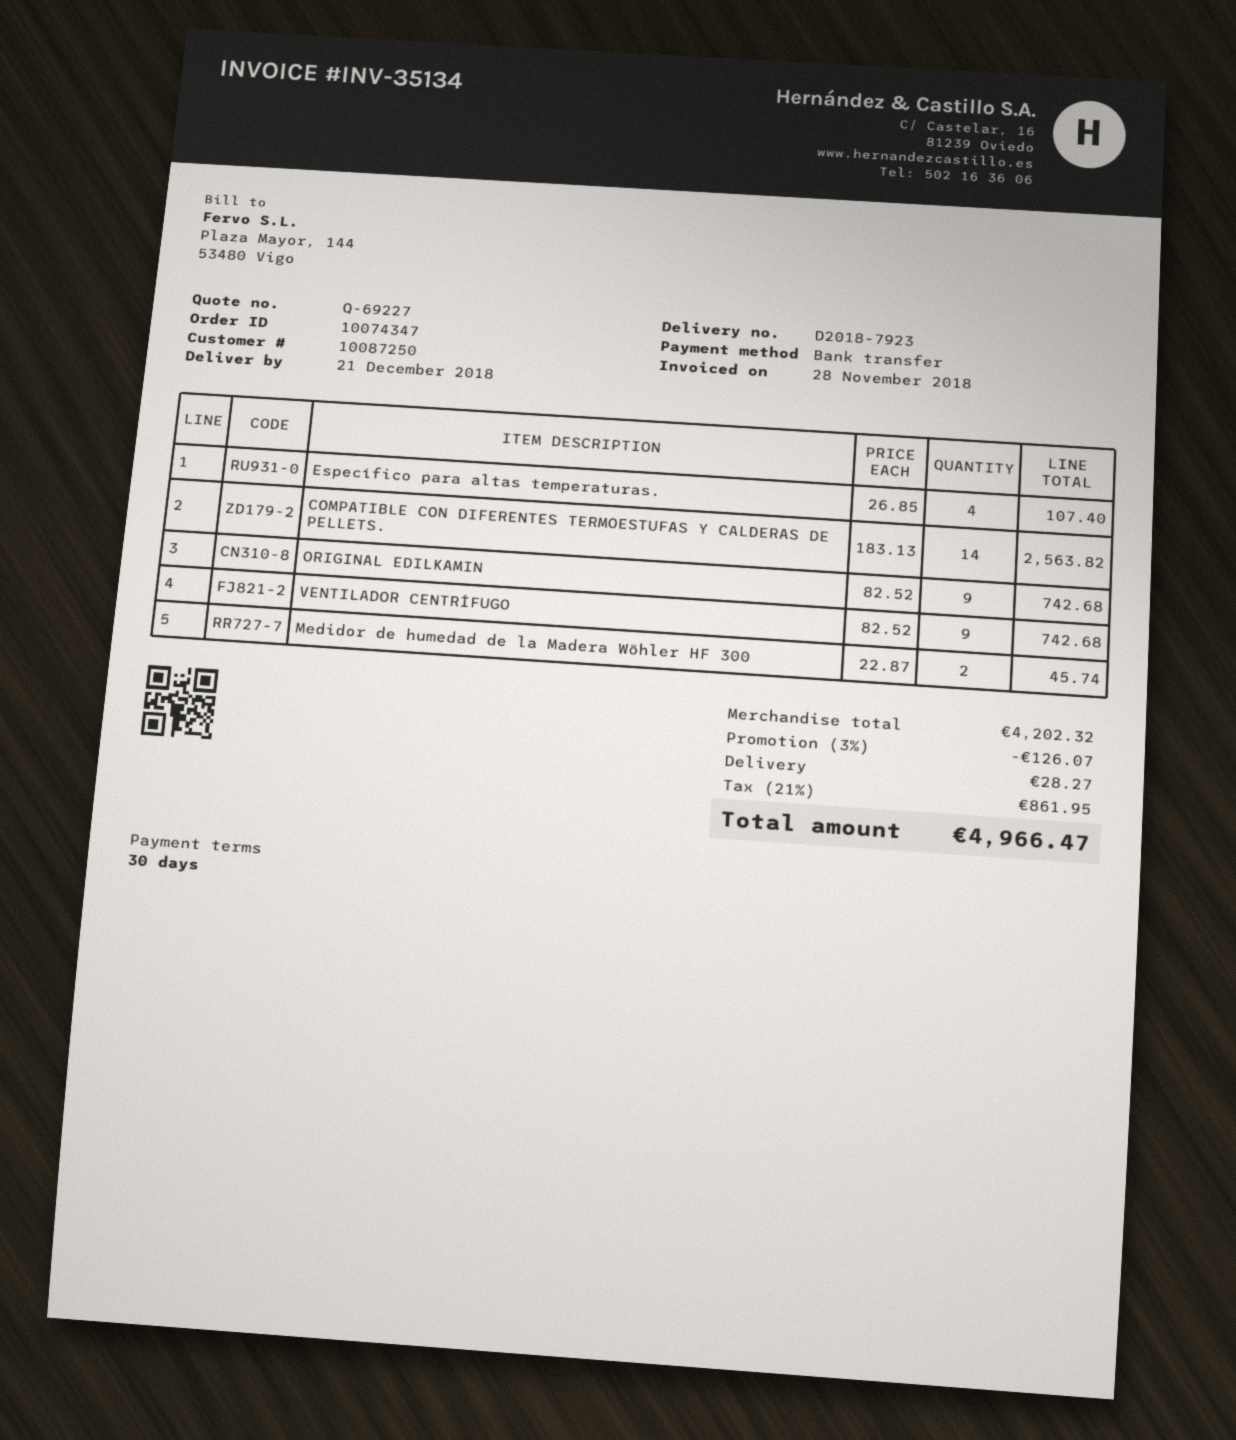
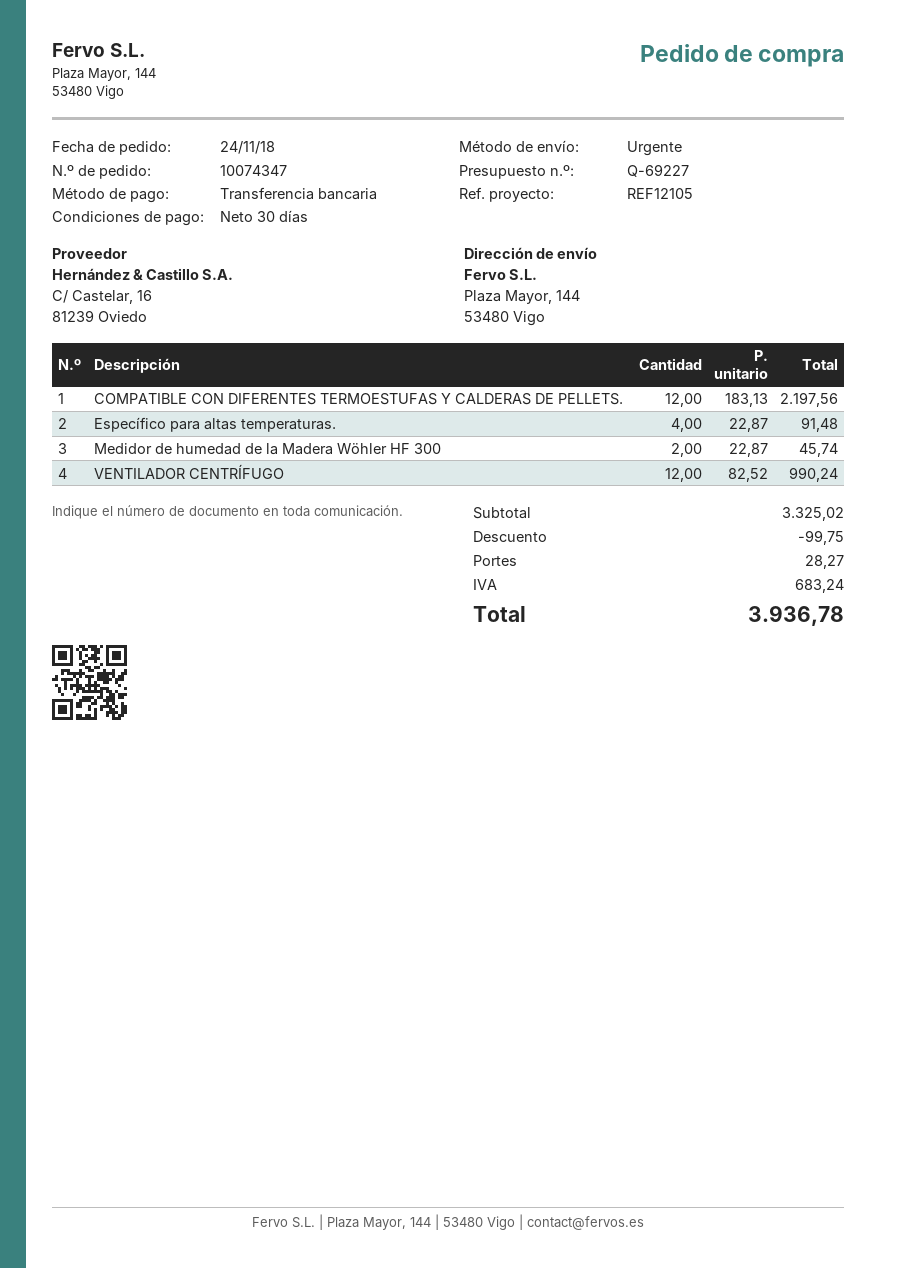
Específico para altas temperaturas.: 4 x 26.85 = 107.40 -> 4 x 22.87 = 91.48
COMPATIBLE CON DIFERENTES TERMOESTUFAS Y CALDERAS DE PELLETS.: 14 x 183.13 = 2563.82 -> 12 x 183.13 = 2197.56
ORIGINAL EDILKAMIN: 9 x 82.52 = 742.68 -> none
VENTILADOR CENTRÍFUGO: 9 x 82.52 = 742.68 -> 12 x 82.52 = 990.24
subtotal: 4202.32 -> 3325.02
discount: 126.07 -> 99.75
tax: 861.95 -> 683.24
total: 4966.47 -> 3936.78

